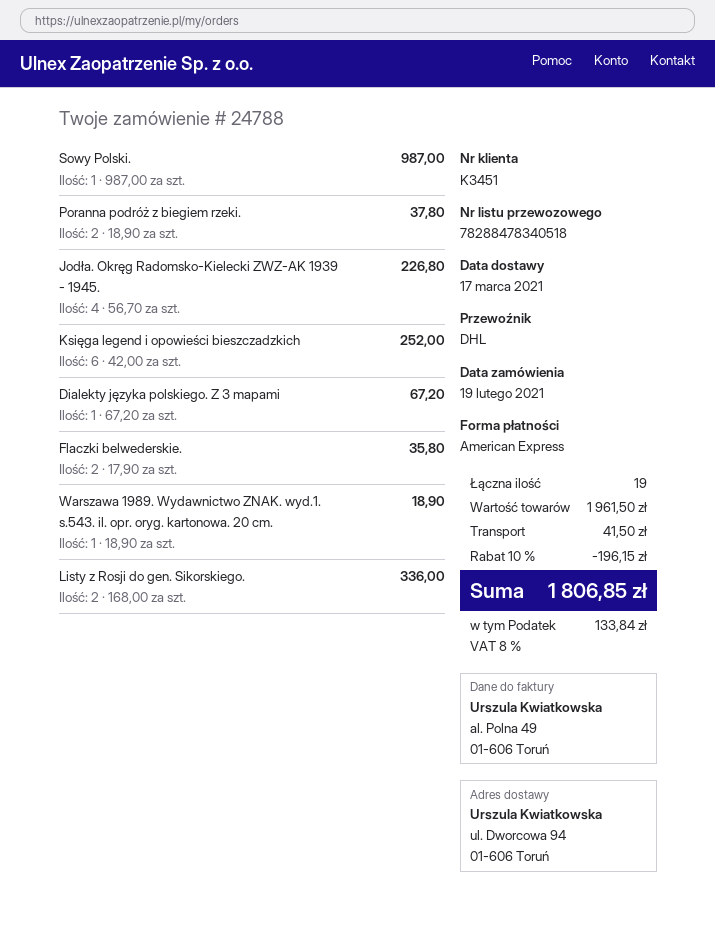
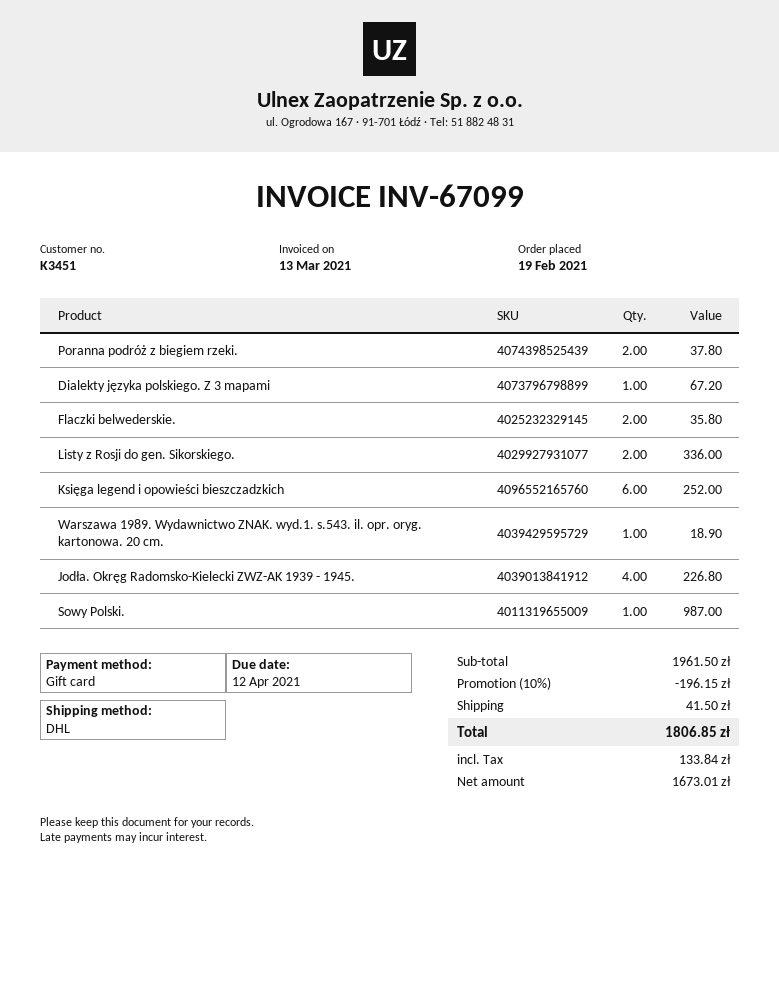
payment method: American Express -> gift card

